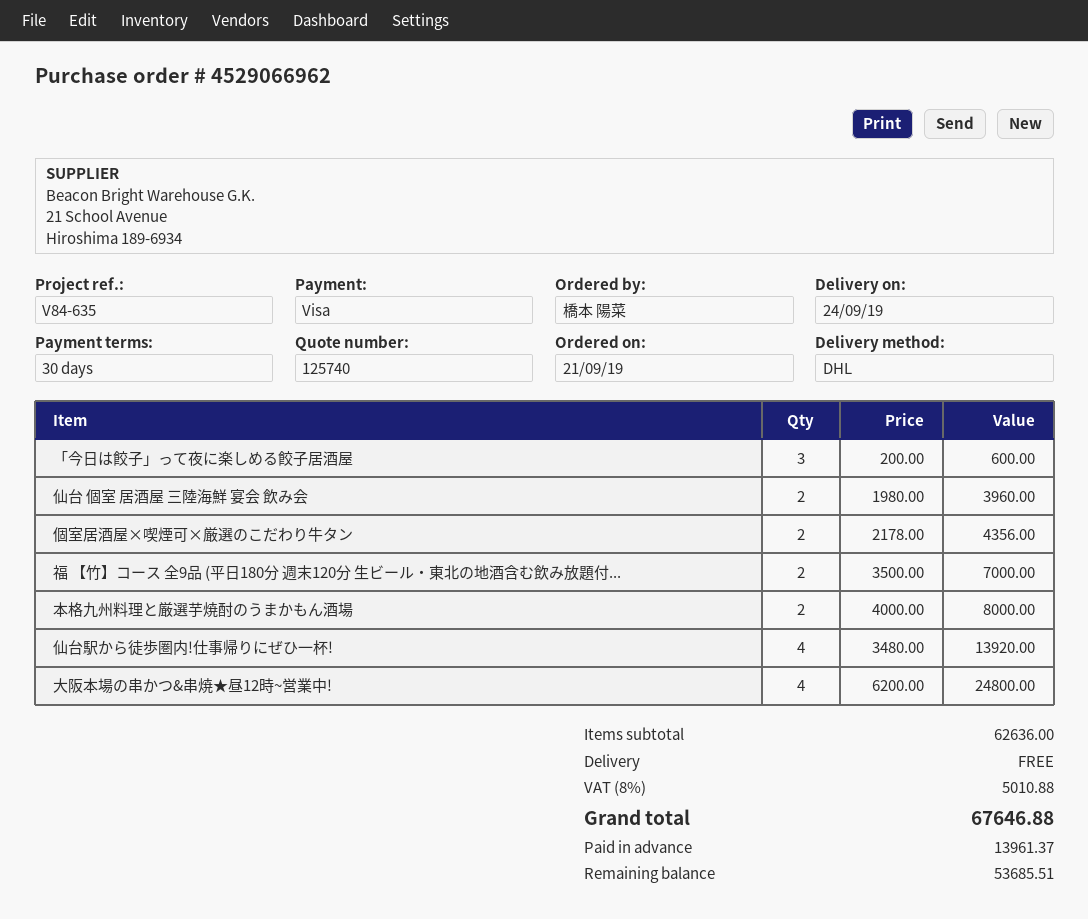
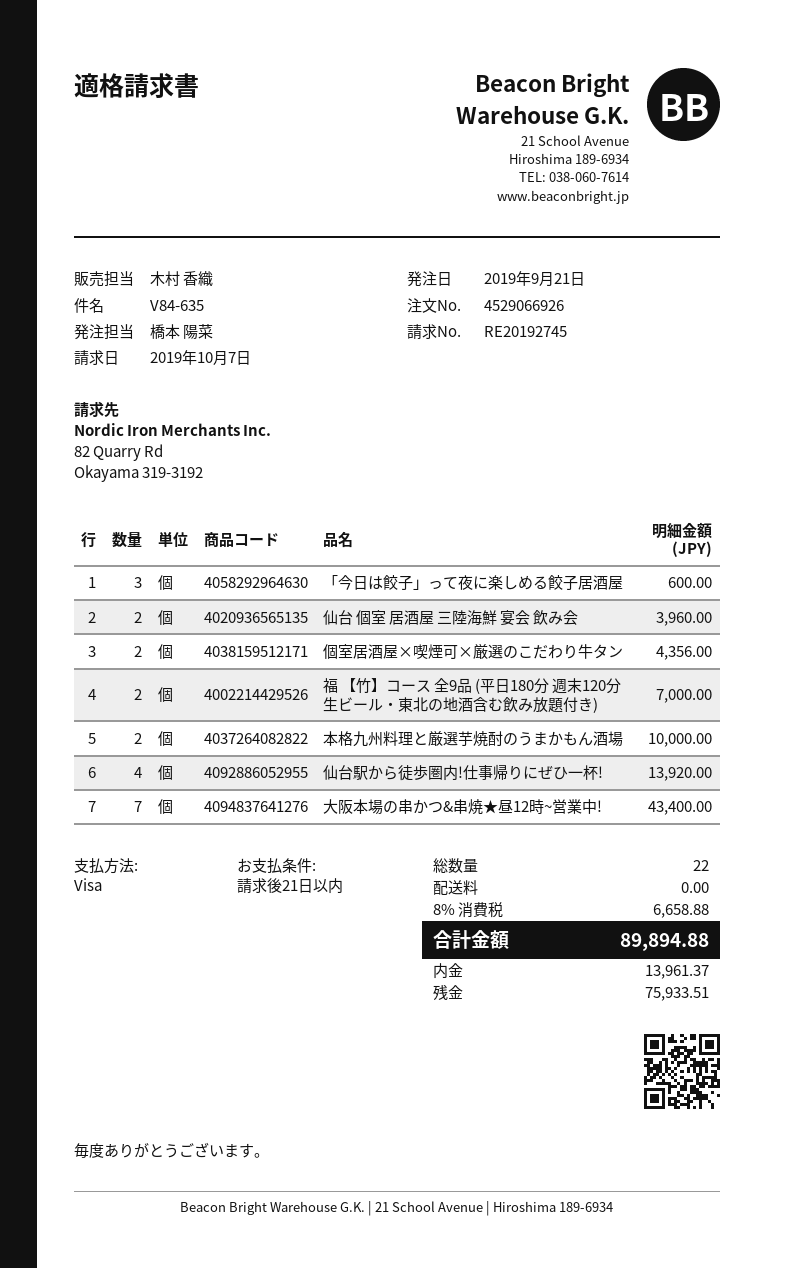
order number: 4529066962 -> 4529066926
payment terms: 30 days -> 21 days
本格九州料理と厳選芋焼酎のうまかもん酒場: 2 for 8000.00 -> 2 for 10000.00
大阪本場の串かつ&串焼★昼12時~営業中!: 4 for 24800.00 -> 7 for 43400.00
tax: 8% = 5010.88 -> 8% = 6658.88
total: 67646.88 -> 89894.88
balance: 53685.51 -> 75933.51

